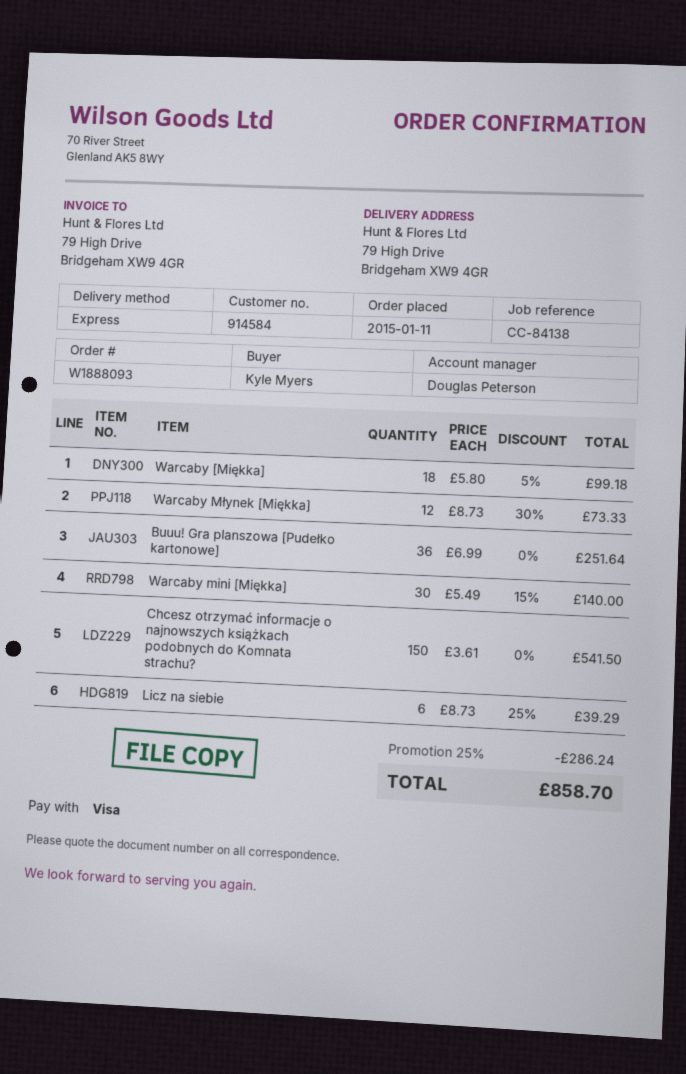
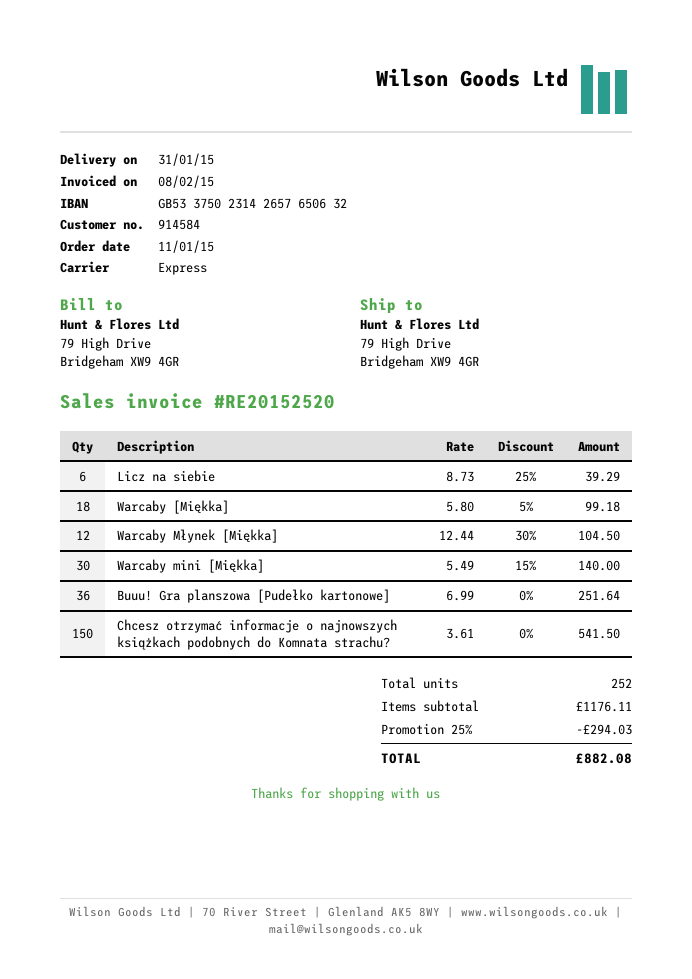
Warcaby Młynek [Miękka]: 12 x 8.73 - 30% = 73.33 -> 12 x 12.44 - 30% = 104.50
discount: 25% = 286.24 -> 25% = 294.03
total: 858.70 -> 882.08

